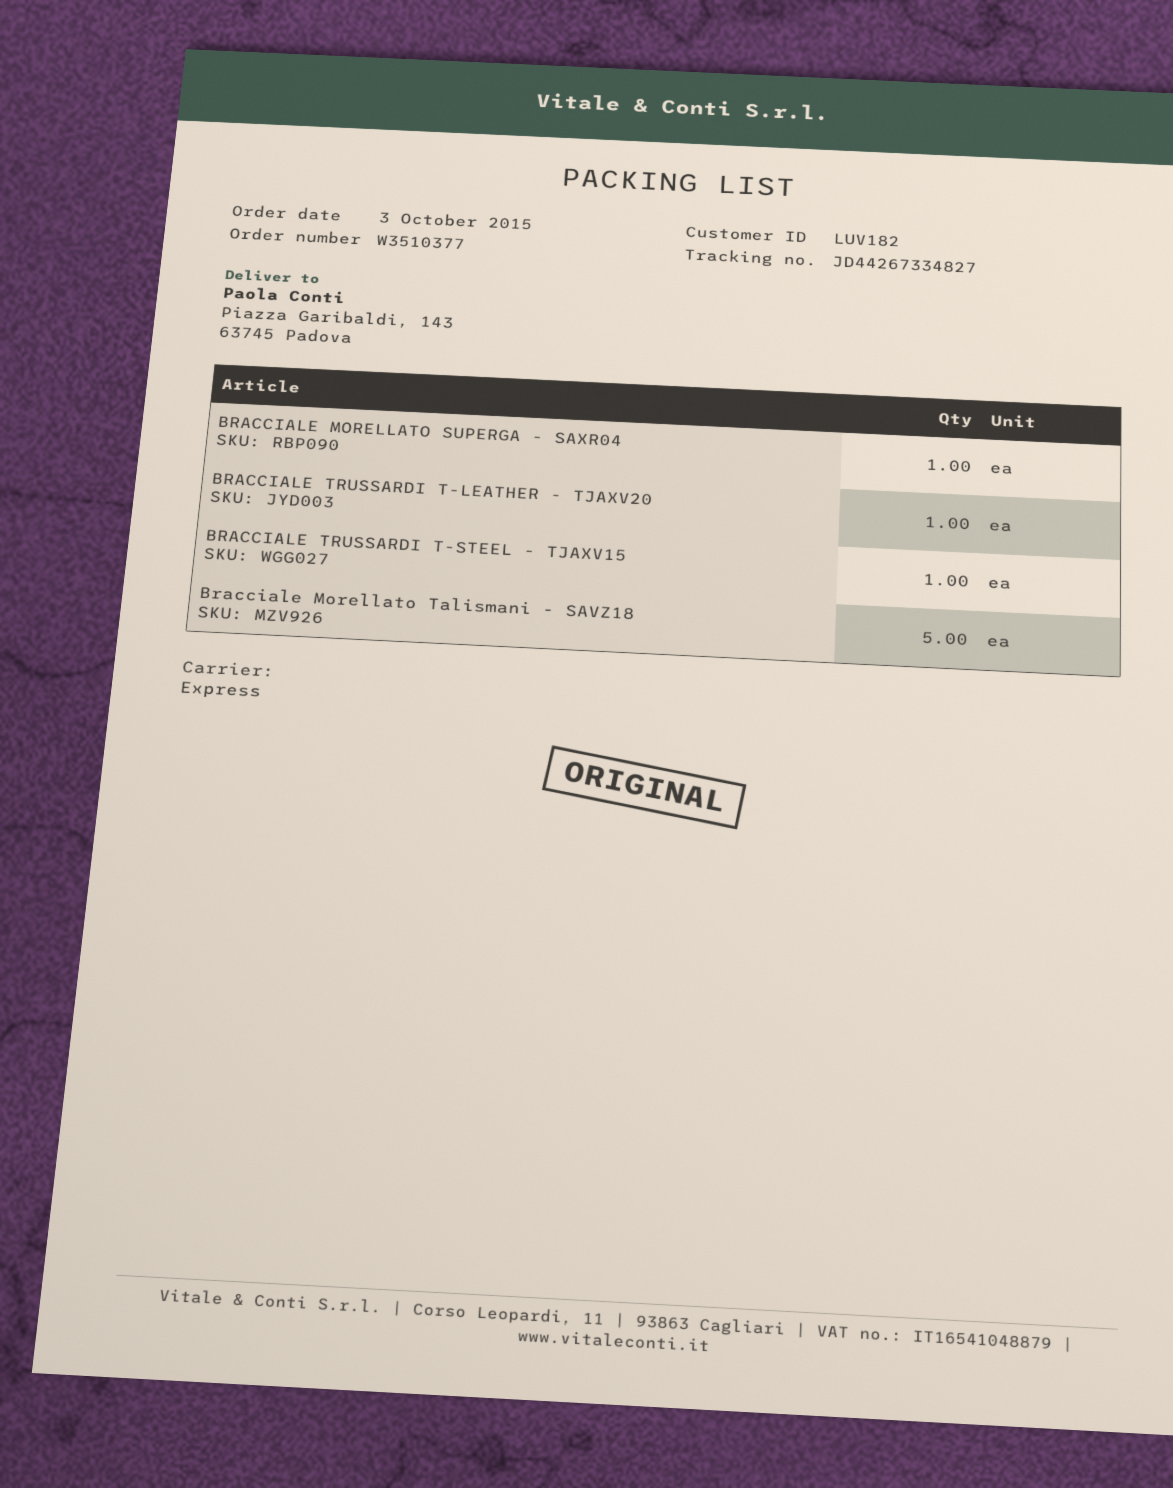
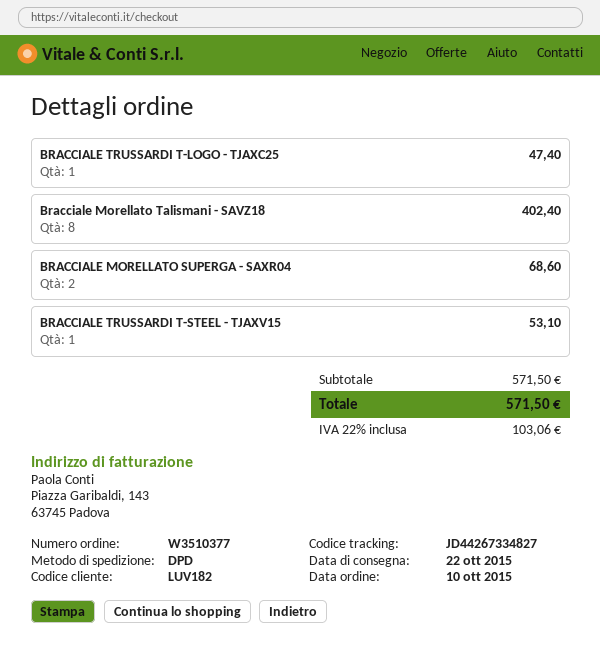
order date: 2015-10-03 -> 2015-10-10
shipping method: express -> DPD
BRACCIALE MORELLATO SUPERGA - SAXR04: 1 -> 2
BRACCIALE TRUSSARDI T-LEATHER - TJAXV20: 1 -> none
Bracciale Morellato Talismani - SAVZ18: 5 -> 8
BRACCIALE TRUSSARDI T-LOGO - TJAXC25: none -> 1

